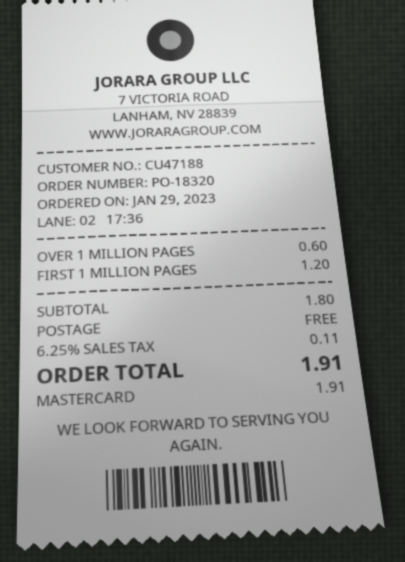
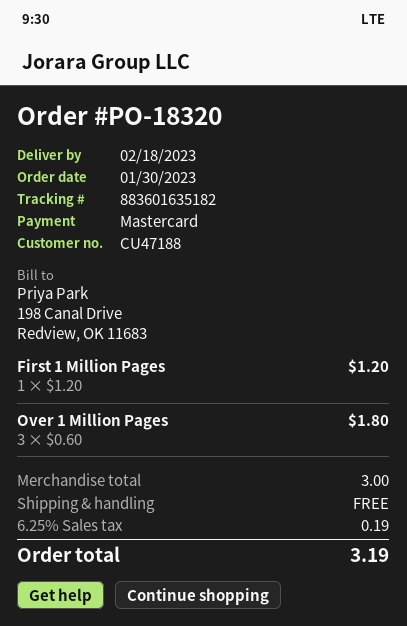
order date: 2023-01-29 -> 2023-01-30
OVER 1 MILLION PAGES: 1 for 0.60 -> 3 for 1.80
subtotal: 1.80 -> 3.00
tax: 6.25% = 0.11 -> 6.25% = 0.19
total: 1.91 -> 3.19

